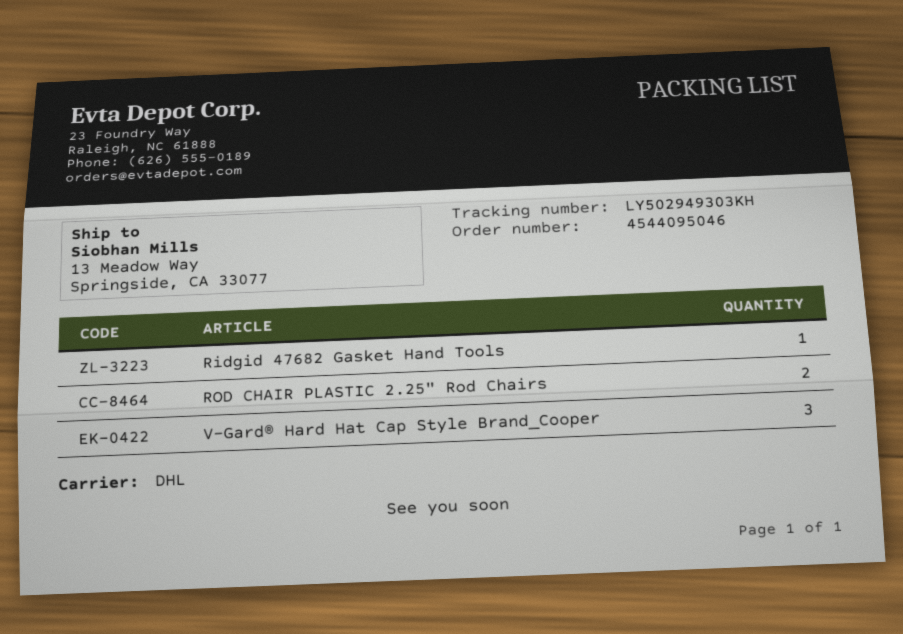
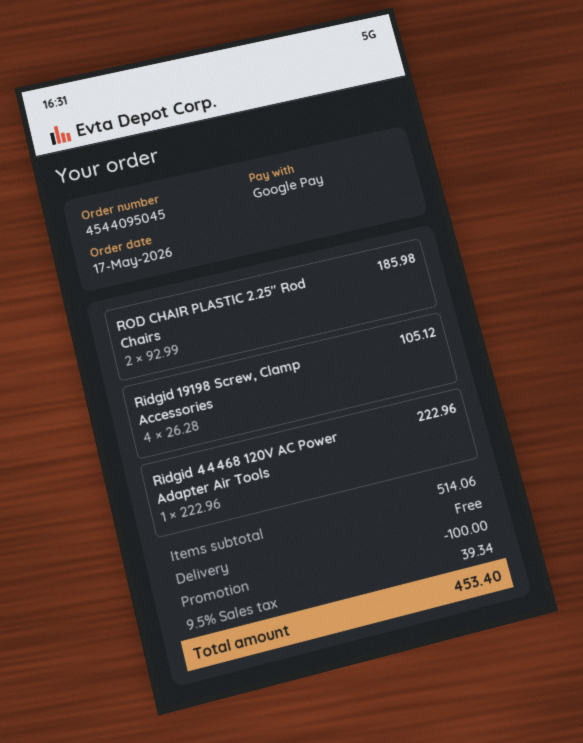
order number: 4544095046 -> 4544095045
Ridgid 47682 Gasket Hand Tools: 1 -> none
V-Gard® Hard Hat Cap Style Brand_Cooper: 3 -> none
Ridgid 19198 Screw, Clamp Accessories: none -> 4
Ridgid 44468 120V AC Power Adapter Air Tools: none -> 1

